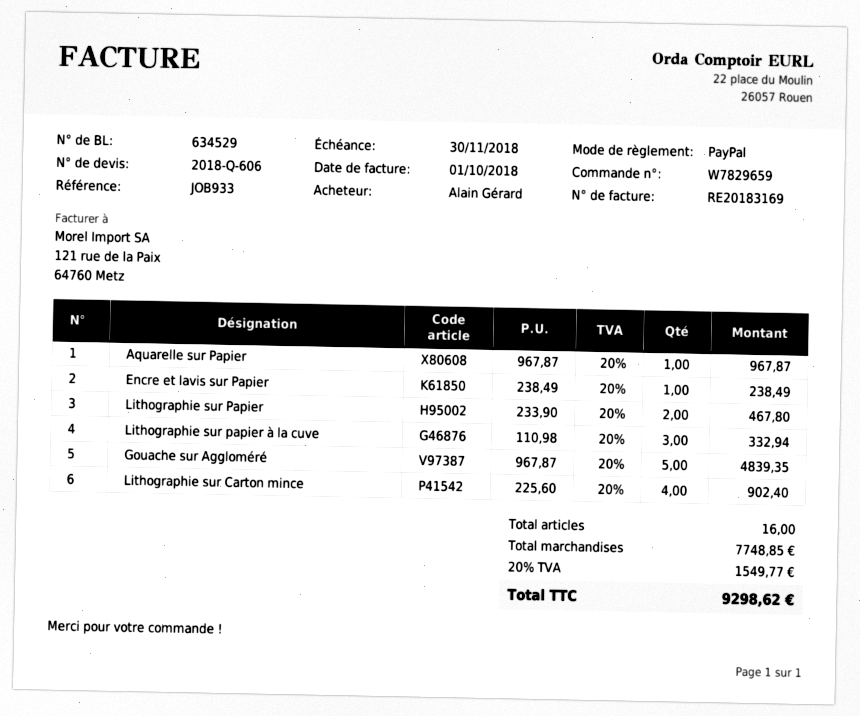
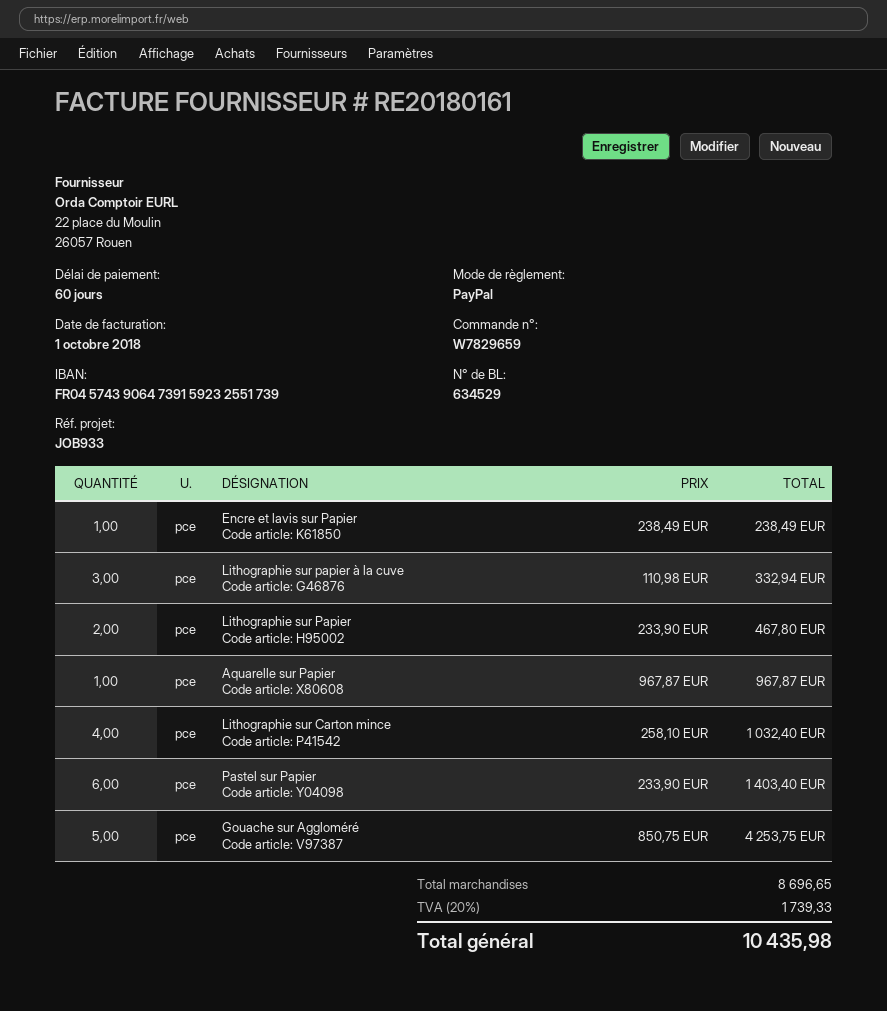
invoice number: RE20183169 -> RE20180161
Gouache sur Aggloméré: 5 x 967.87 = 4839.35 -> 5 x 850.75 = 4253.75
Lithographie sur Carton mince: 4 x 225.60 = 902.40 -> 4 x 258.10 = 1032.40
Pastel sur Papier: none -> 6 x 233.90 = 1403.40
subtotal: 7748.85 -> 8696.65
tax: 20% = 1549.77 -> 20% = 1739.33
total: 9298.62 -> 10435.98

